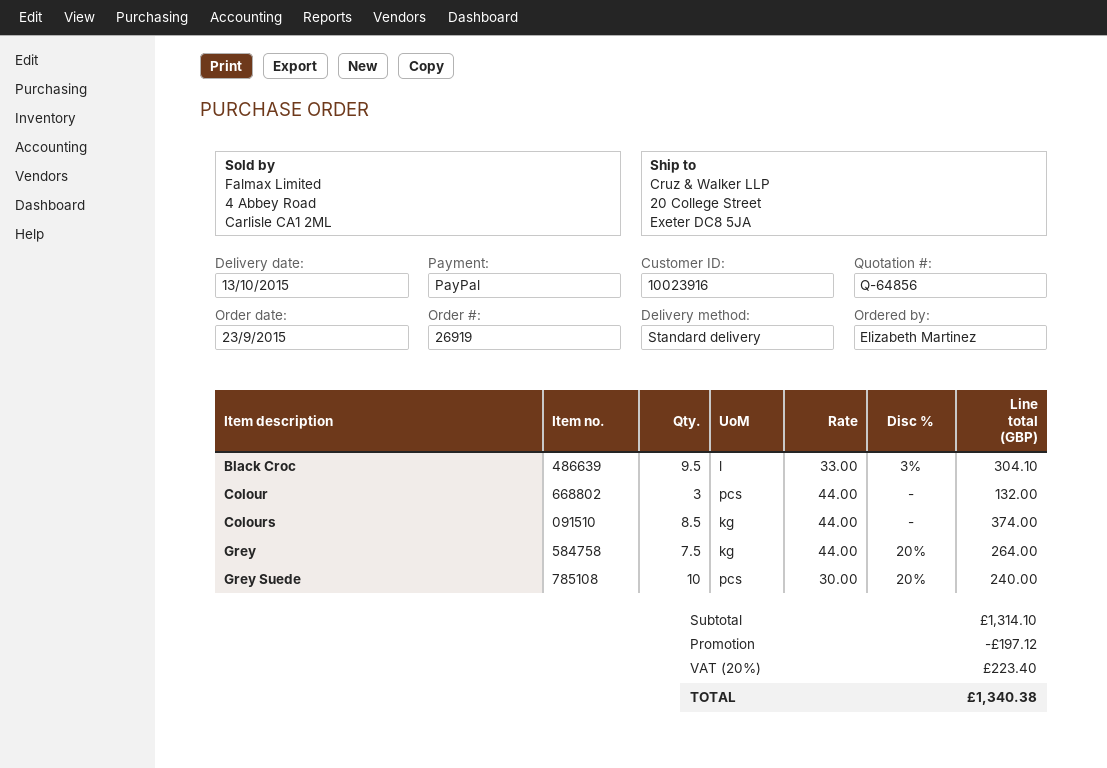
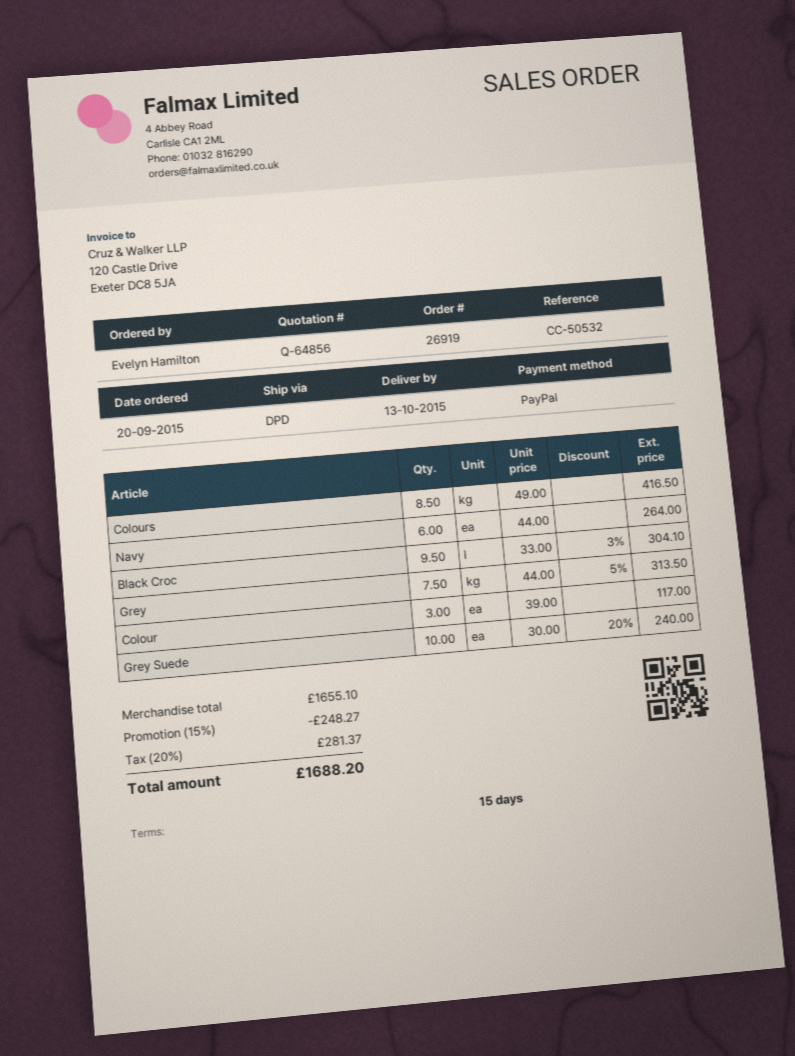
order date: 2015-09-23 -> 2015-09-20
ordered by: Elizabeth Martinez -> Evelyn Hamilton
shipping method: standard -> DPD
Colour: 3 x 44.00 = 132.00 -> 3 x 39.00 = 117.00
Colours: 8.5 x 44.00 = 374.00 -> 8.5 x 49.00 = 416.50
Grey: 7.5 x 44.00 - 20% = 264.00 -> 7.5 x 44.00 - 5% = 313.50
Navy: none -> 6 x 44.00 = 264.00
subtotal: 1314.10 -> 1655.10
discount: 197.12 -> 248.27
tax: 20% = 223.40 -> 20% = 281.37
total: 1340.38 -> 1688.20

